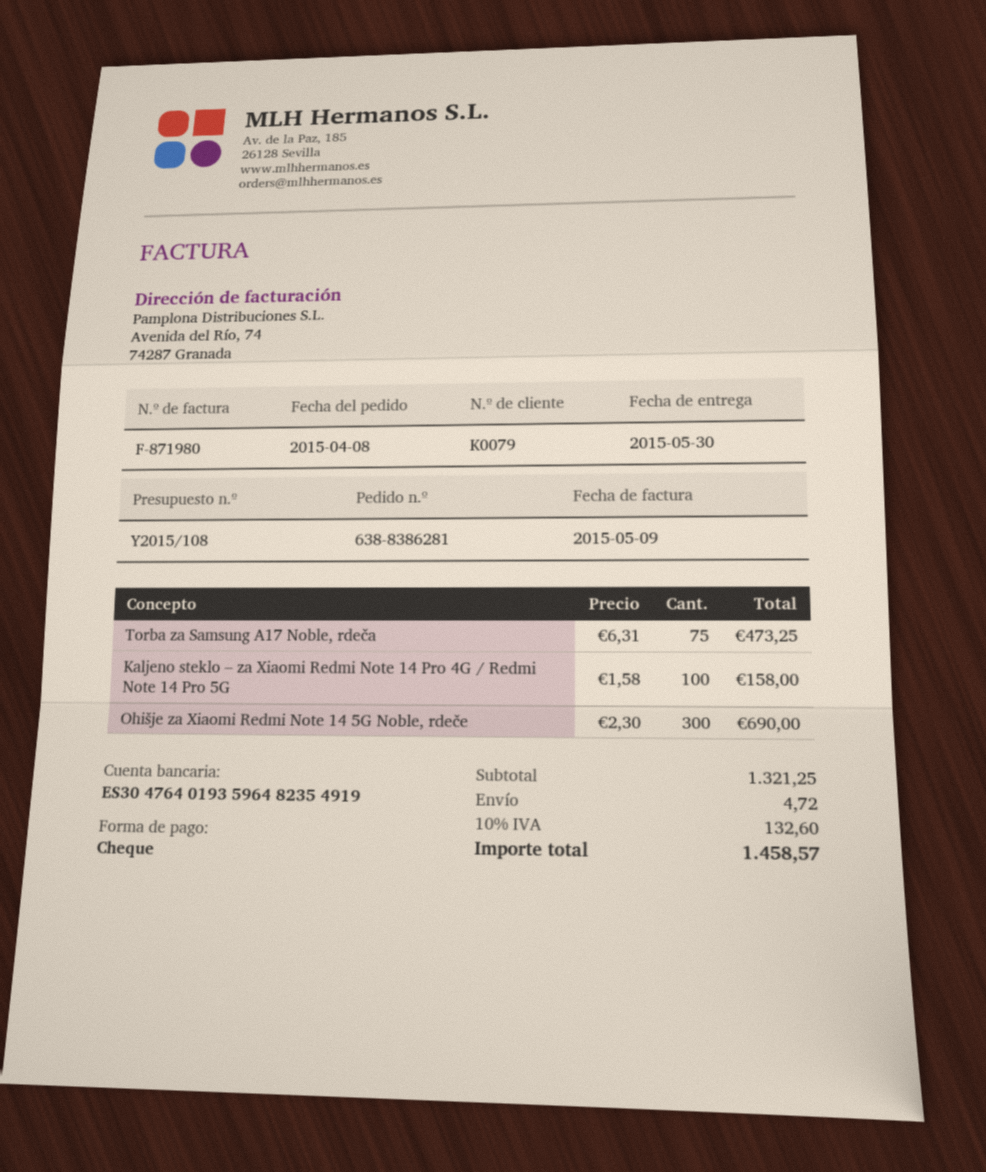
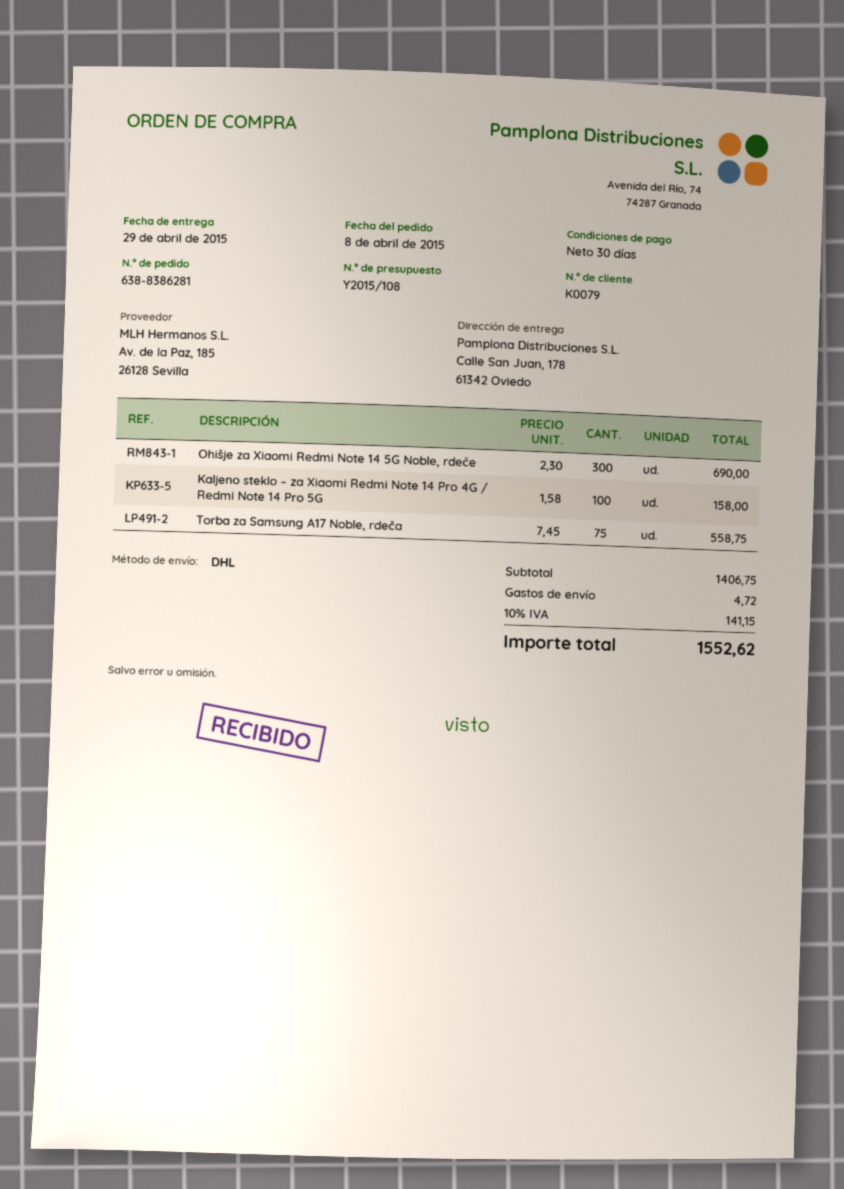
delivery date: 2015-05-30 -> 2015-04-29
Torba za Samsung A17 Noble, rdeča: 75 x 6.31 = 473.25 -> 75 x 7.45 = 558.75
subtotal: 1321.25 -> 1406.75
tax: 10% = 132.60 -> 10% = 141.15
total: 1458.57 -> 1552.62

